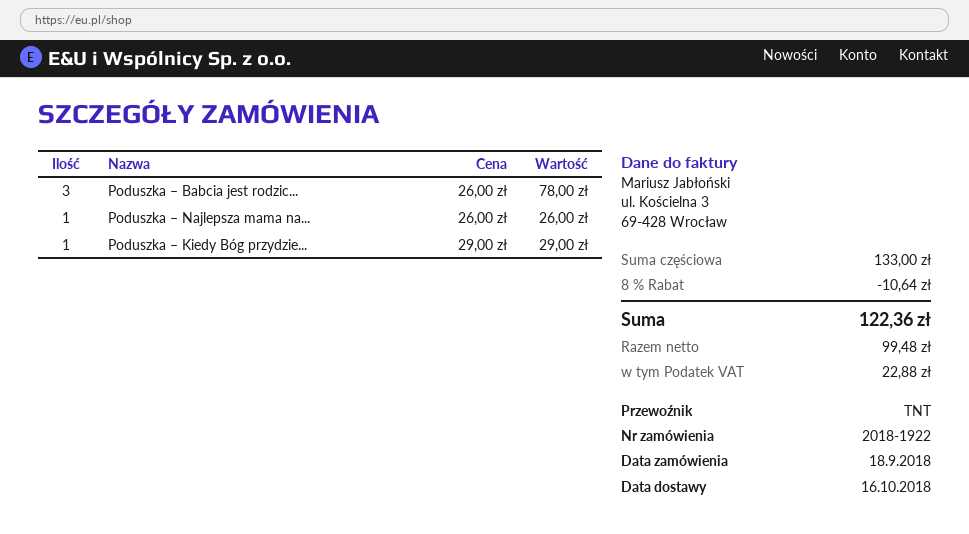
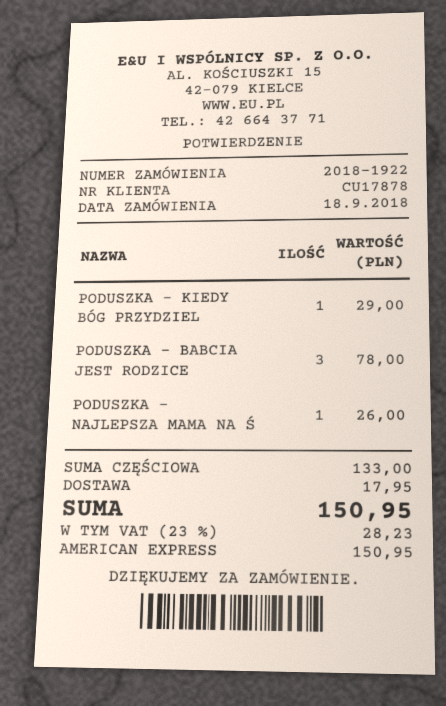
discount: 8% = 10.64 -> none
shipping: none -> 17.95
tax: 22.88 -> 28.23
total: 122.36 -> 150.95

